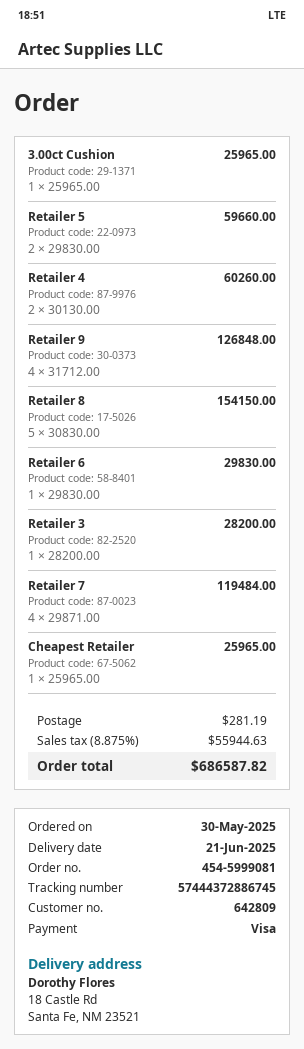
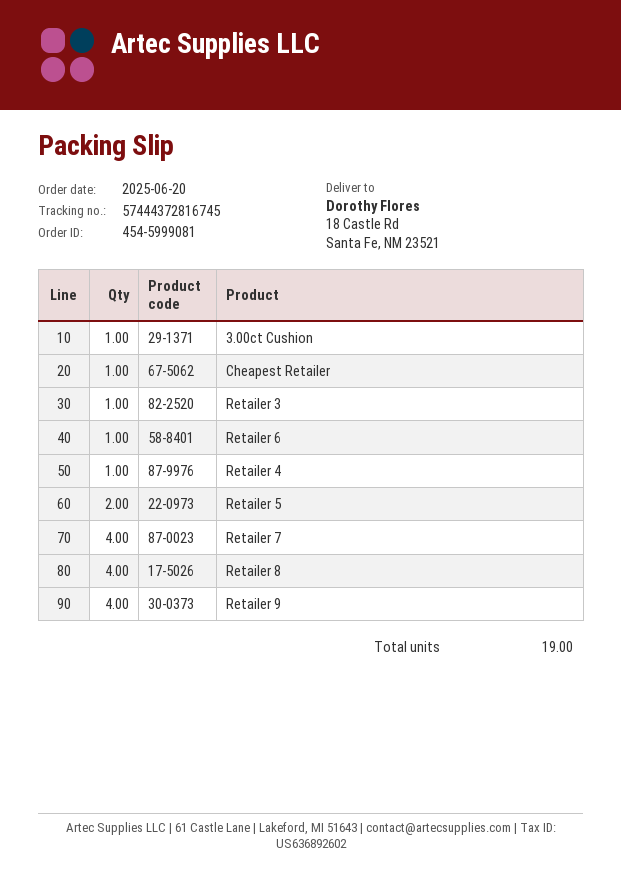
order date: 2025-05-30 -> 2025-06-20
tracking number: 57444372886745 -> 57444372816745
Retailer 4: 2 -> 1
Retailer 8: 5 -> 4

